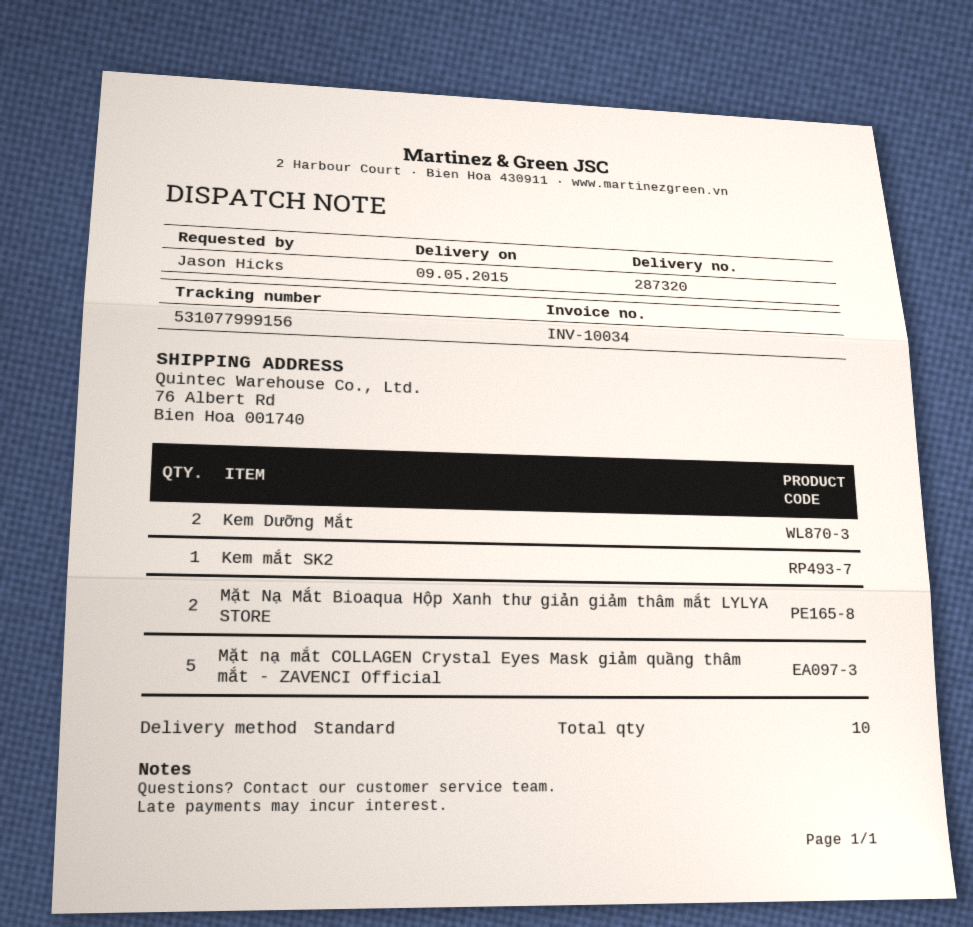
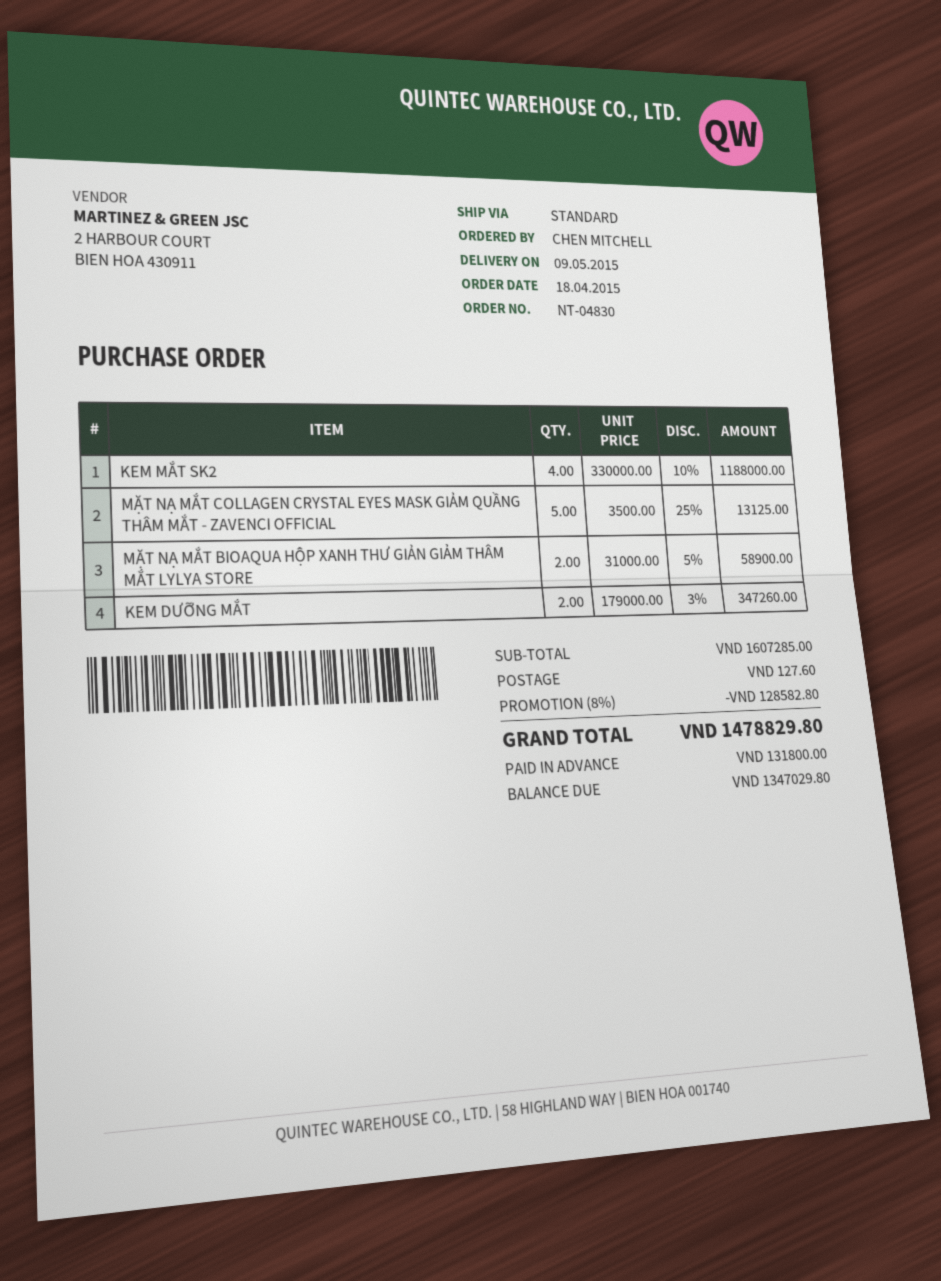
ordered by: Jason Hicks -> CHEN MITCHELL
Kem mắt SK2: 1 -> 4

